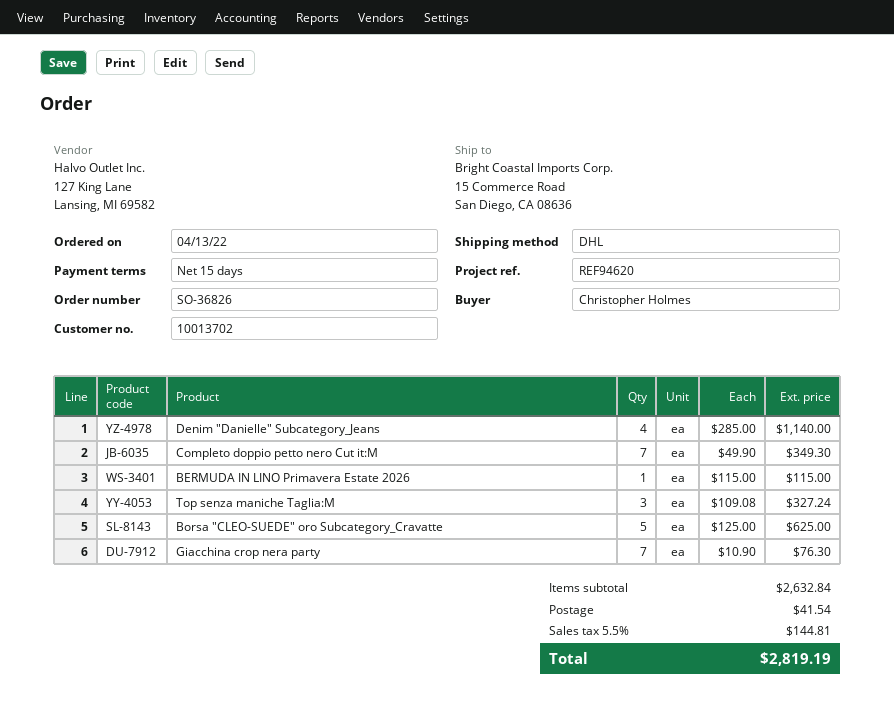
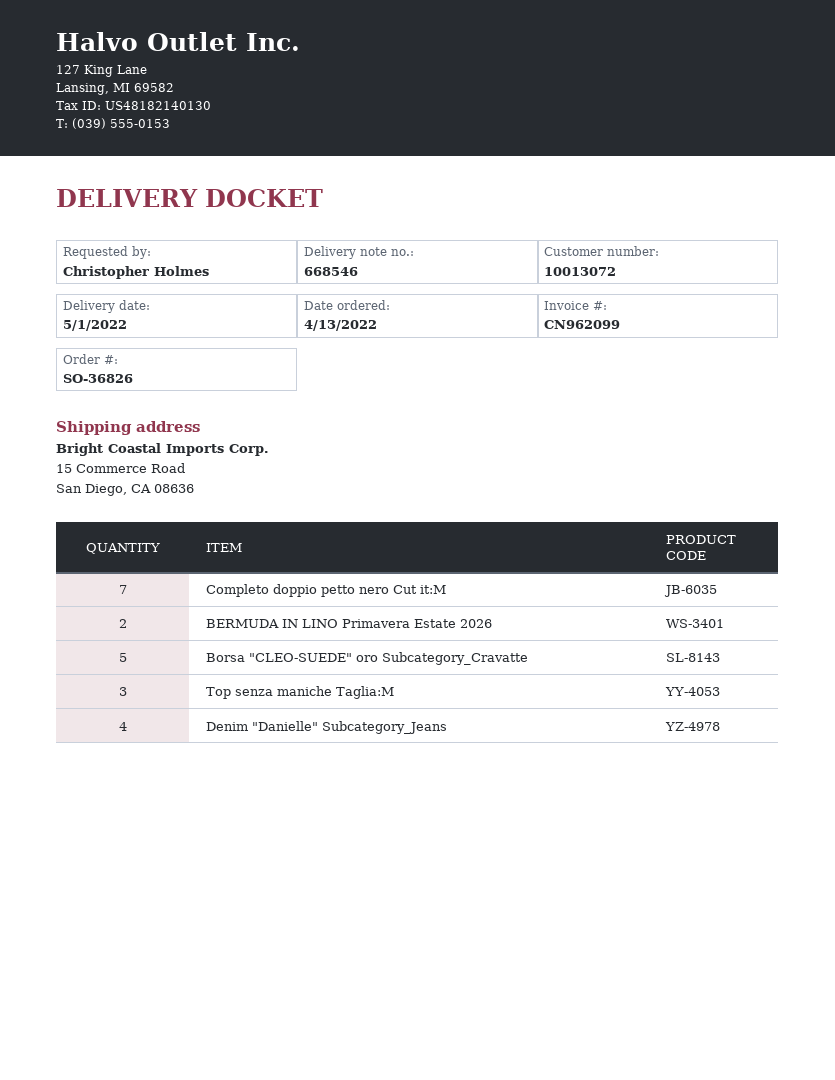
customer number: 10013702 -> 10013072
BERMUDA IN LINO Primavera Estate 2026: 1 -> 2
Giacchina crop nera party: 7 -> none

